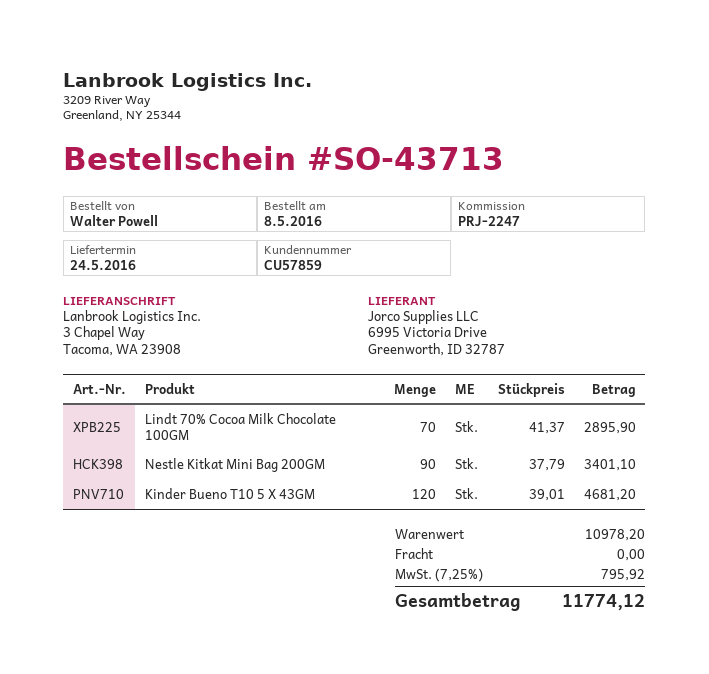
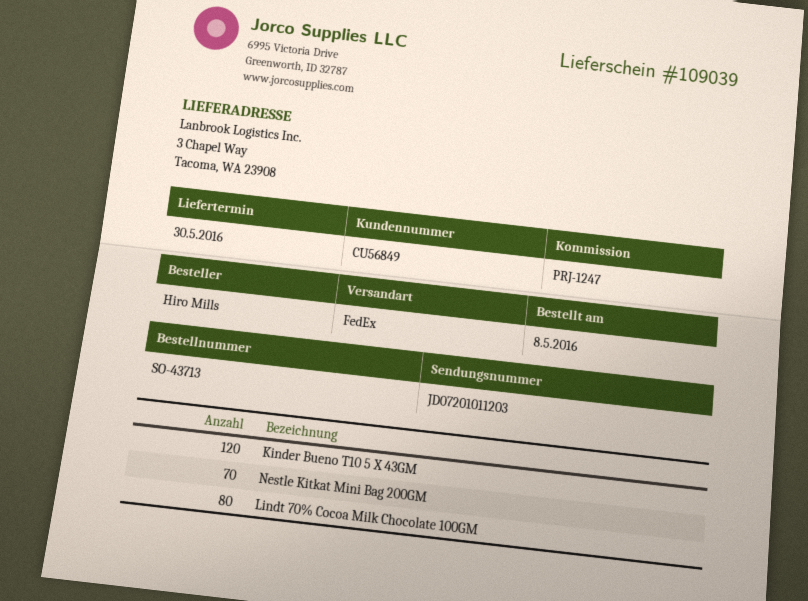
delivery date: 2016-05-24 -> 2016-05-30
customer number: CU57859 -> CU56849
reference: PRJ-2247 -> PRJ-1247
ordered by: Walter Powell -> Hiro Mills
Lindt 70% Cocoa Milk Chocolate 100GM: 70 -> 80
Nestle Kitkat Mini Bag 200GM: 90 -> 70

